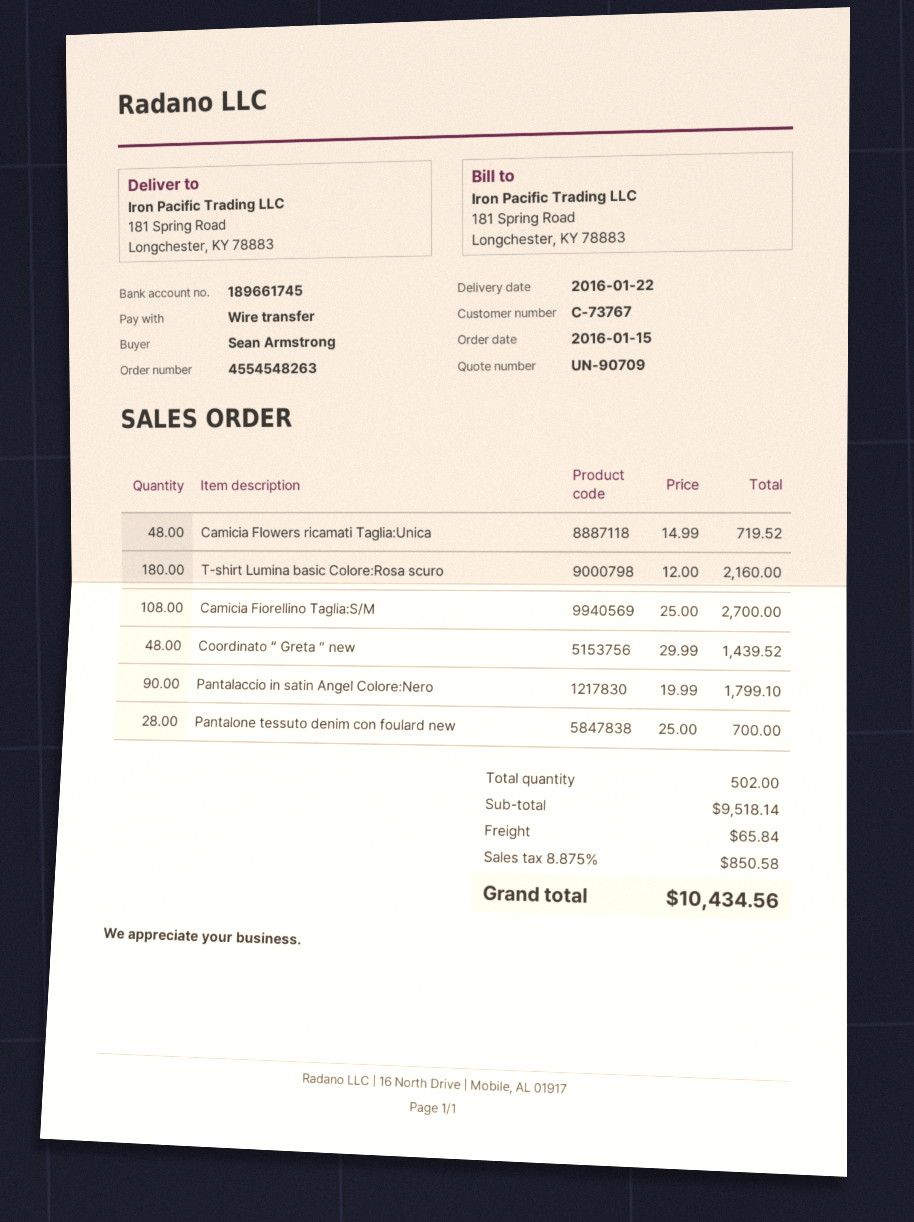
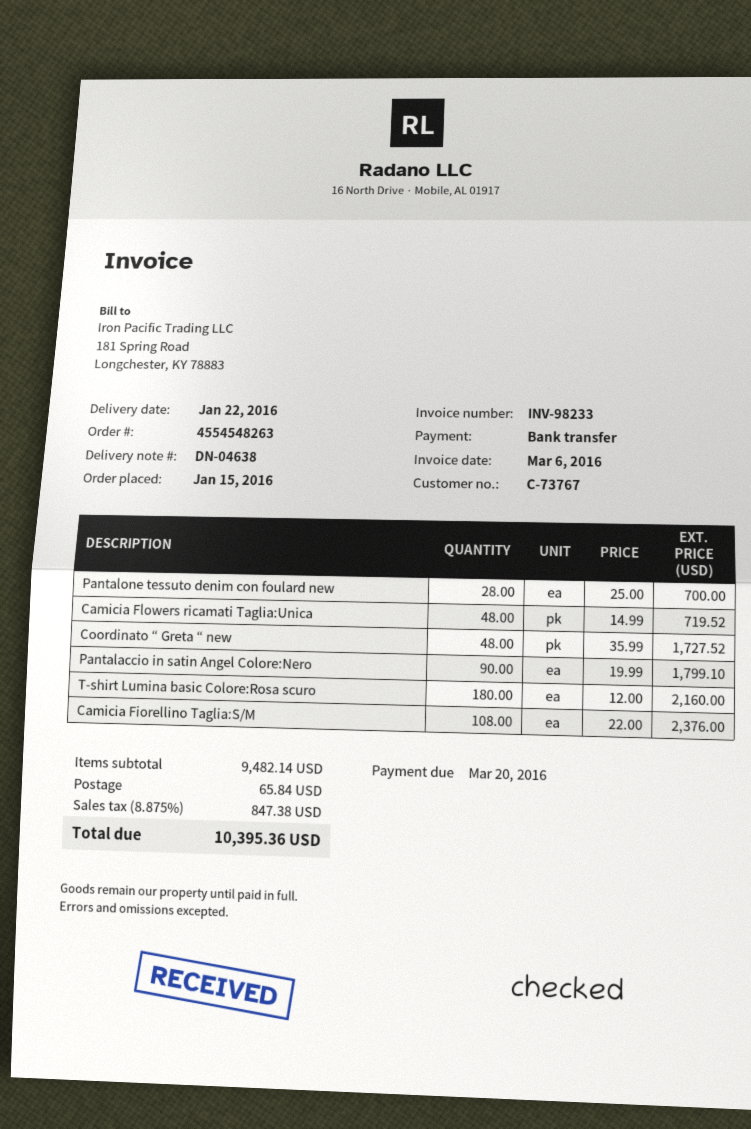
Camicia Fiorellino Taglia:S/M: 108 x 25.00 = 2700.00 -> 108 x 22.00 = 2376.00
Coordinato “ Greta “ new: 48 x 29.99 = 1439.52 -> 48 x 35.99 = 1727.52
subtotal: 9518.14 -> 9482.14
tax: 8.875% = 850.58 -> 8.875% = 847.38
total: 10434.56 -> 10395.36

